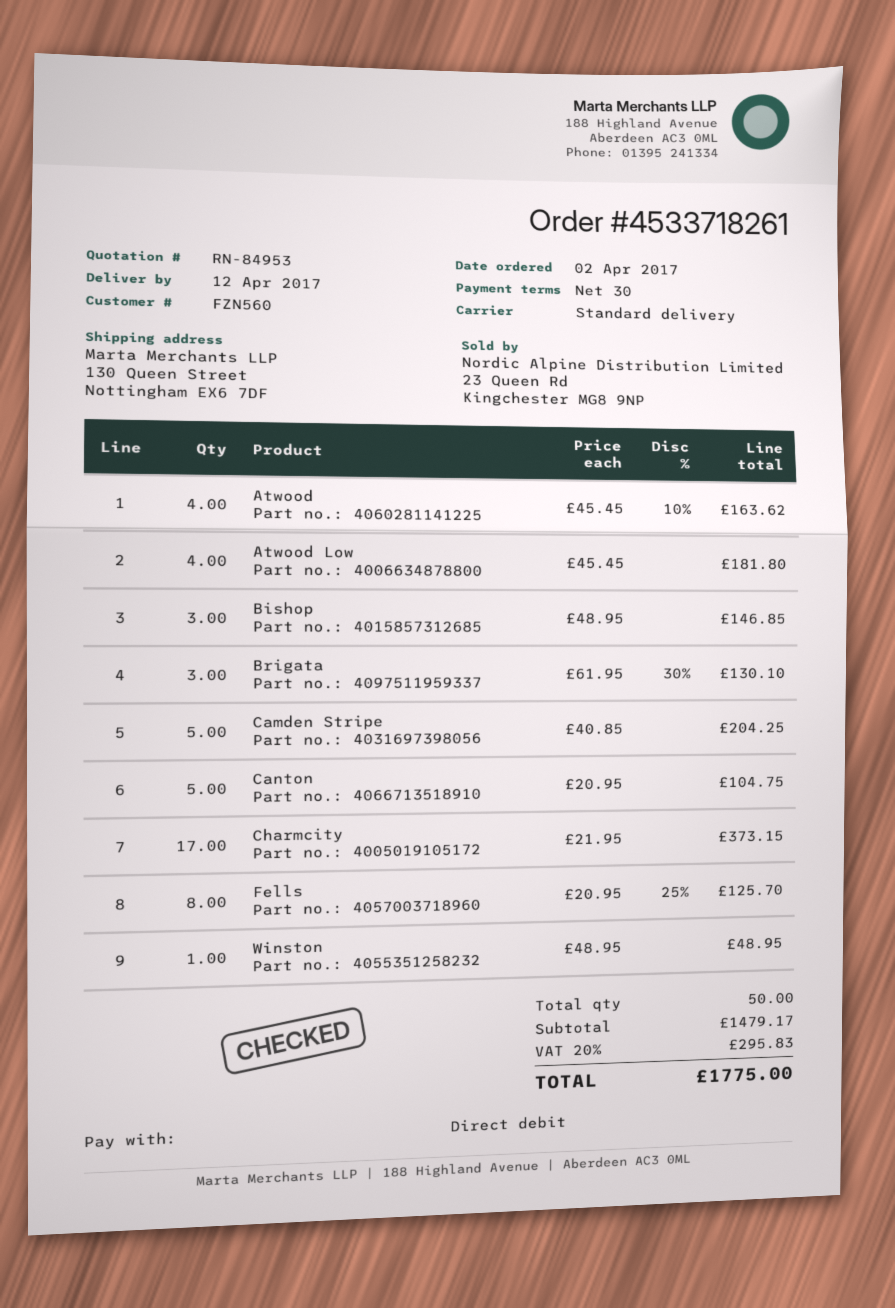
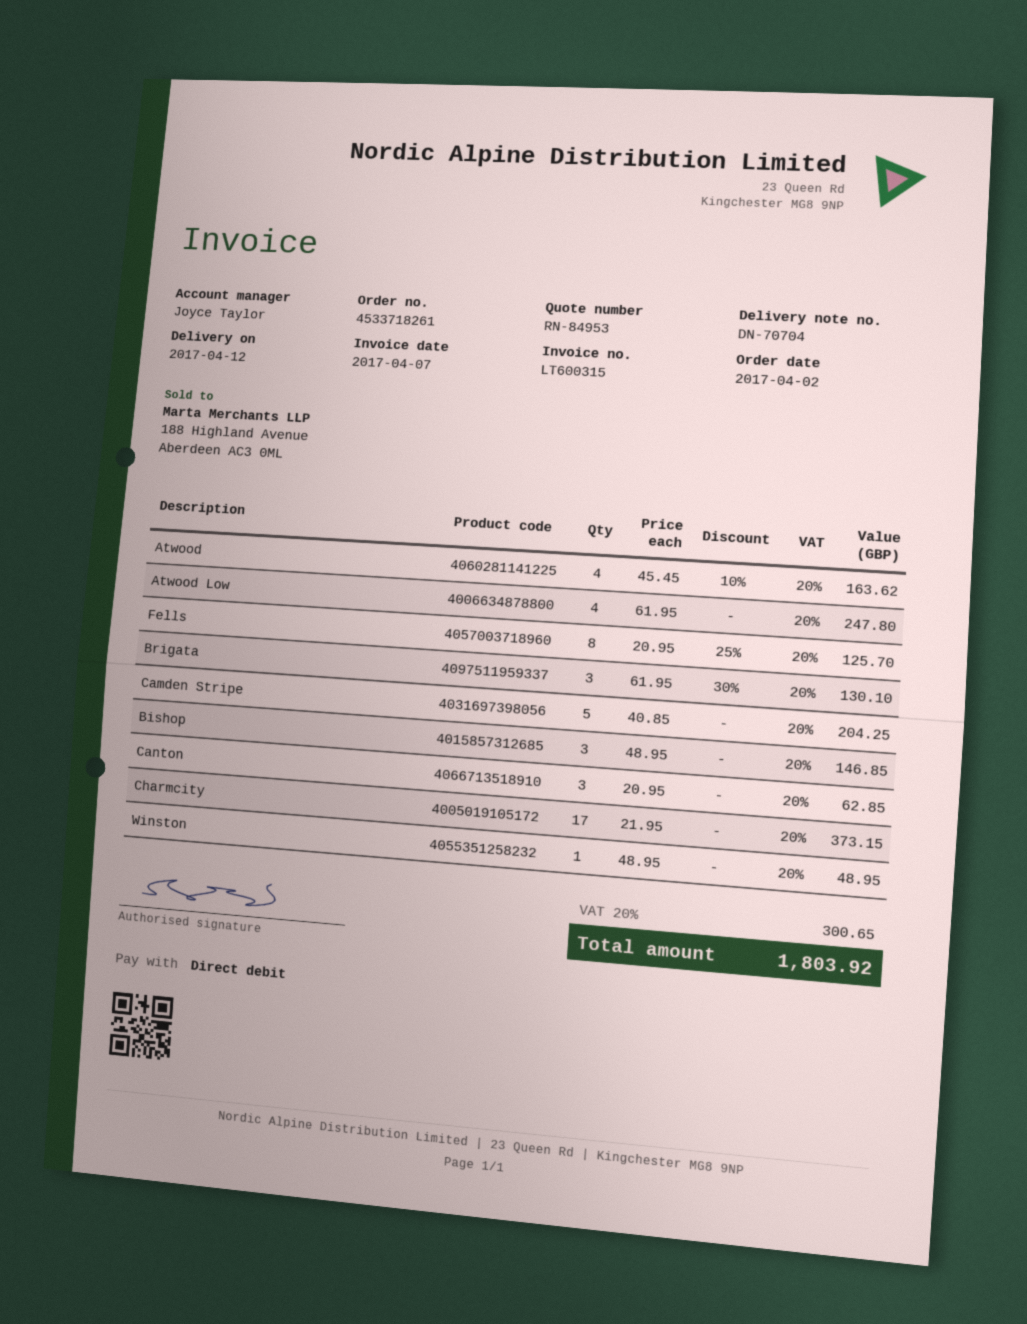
Atwood Low: 4 x 45.45 = 181.80 -> 4 x 61.95 = 247.80
Canton: 5 x 20.95 = 104.75 -> 3 x 20.95 = 62.85
tax: 20% = 295.83 -> 20% = 300.65
total: 1775.00 -> 1803.92

